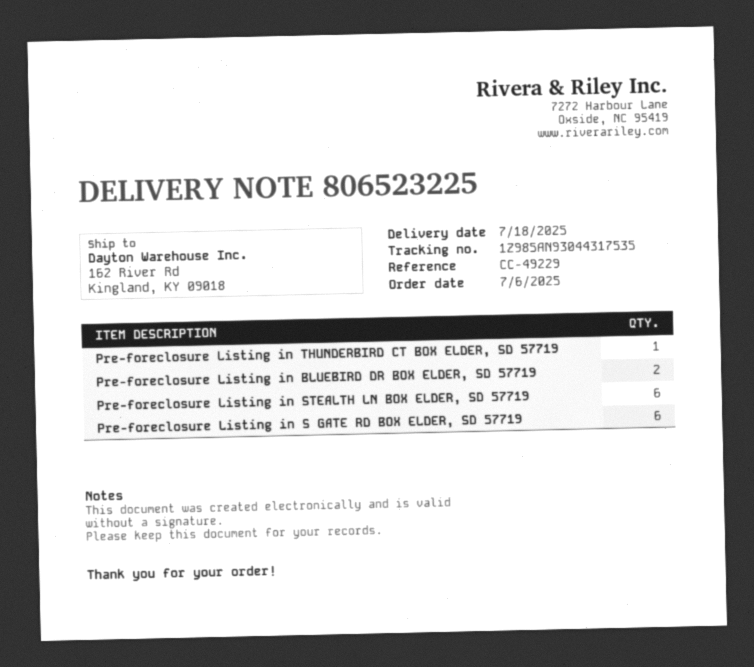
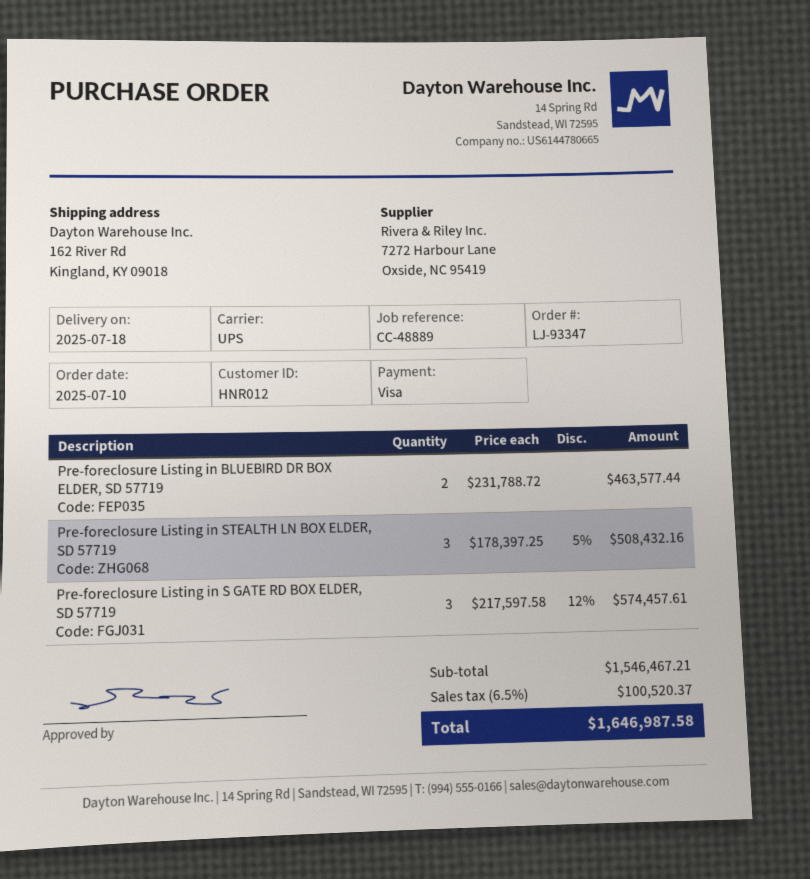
order date: 2025-07-06 -> 2025-07-10
reference: CC-49229 -> CC-48889
Pre-foreclosure Listing in THUNDERBIRD CT BOX ELDER, SD 57719: 1 -> none
Pre-foreclosure Listing in STEALTH LN BOX ELDER, SD 57719: 6 -> 3
Pre-foreclosure Listing in S GATE RD BOX ELDER, SD 57719: 6 -> 3

